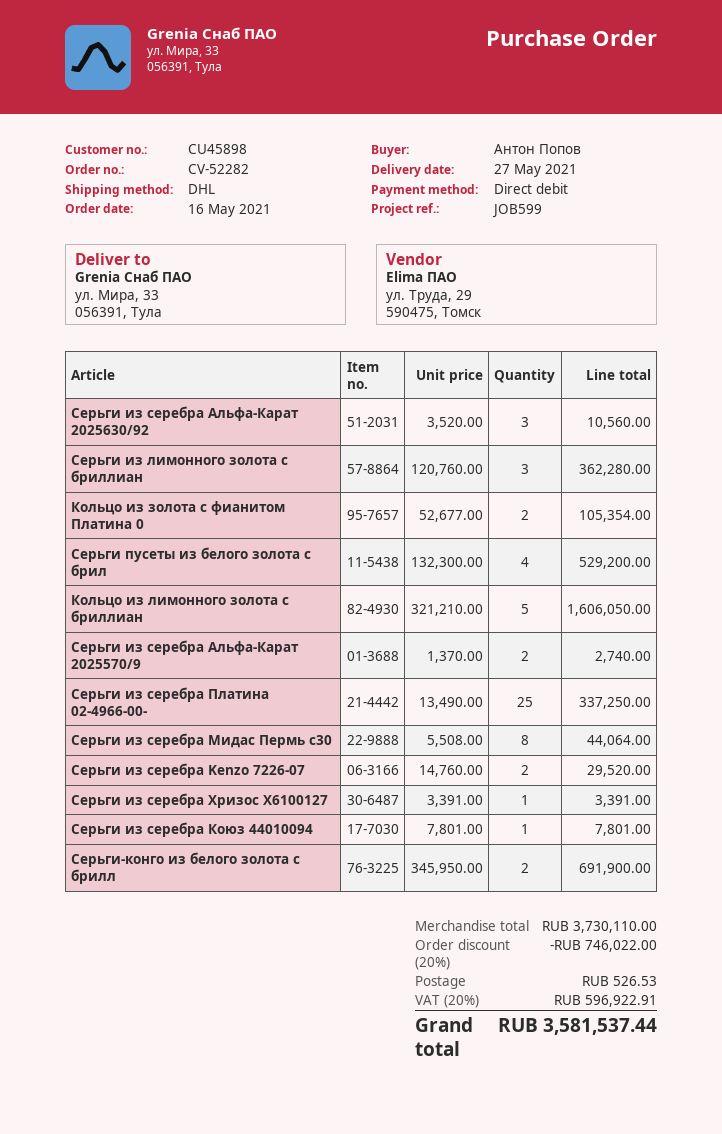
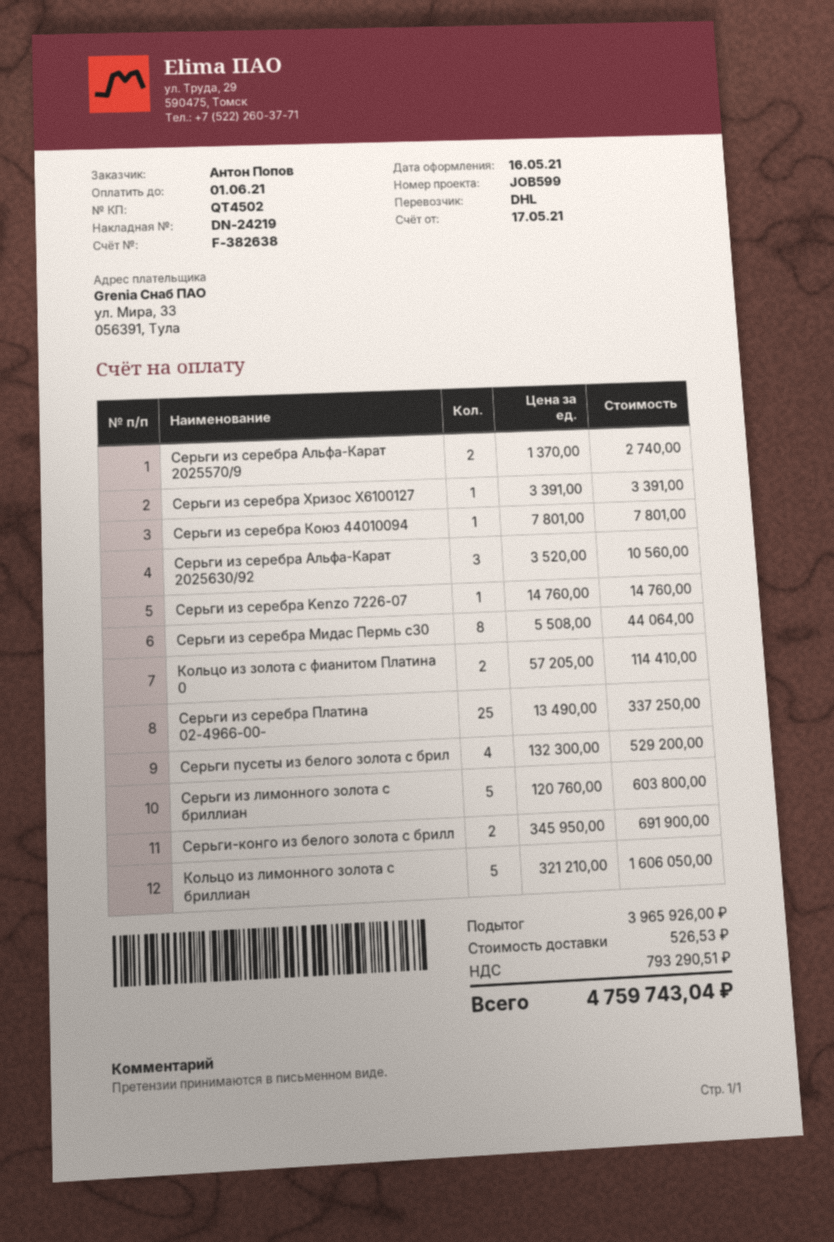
Серьги из лимонного золота с бриллиан: 3 x 120760.00 = 362280.00 -> 5 x 120760.00 = 603800.00
Кольцо из золота с фианитом Платина 0: 2 x 52677.00 = 105354.00 -> 2 x 57205.00 = 114410.00
Серьги из серебра Kenzo 7226-07: 2 x 14760.00 = 29520.00 -> 1 x 14760.00 = 14760.00
subtotal: 3730110.00 -> 3965926.00
discount: 20% = 746022.00 -> none
tax: 596922.91 -> 793290.51
total: 3581537.44 -> 4759743.04

